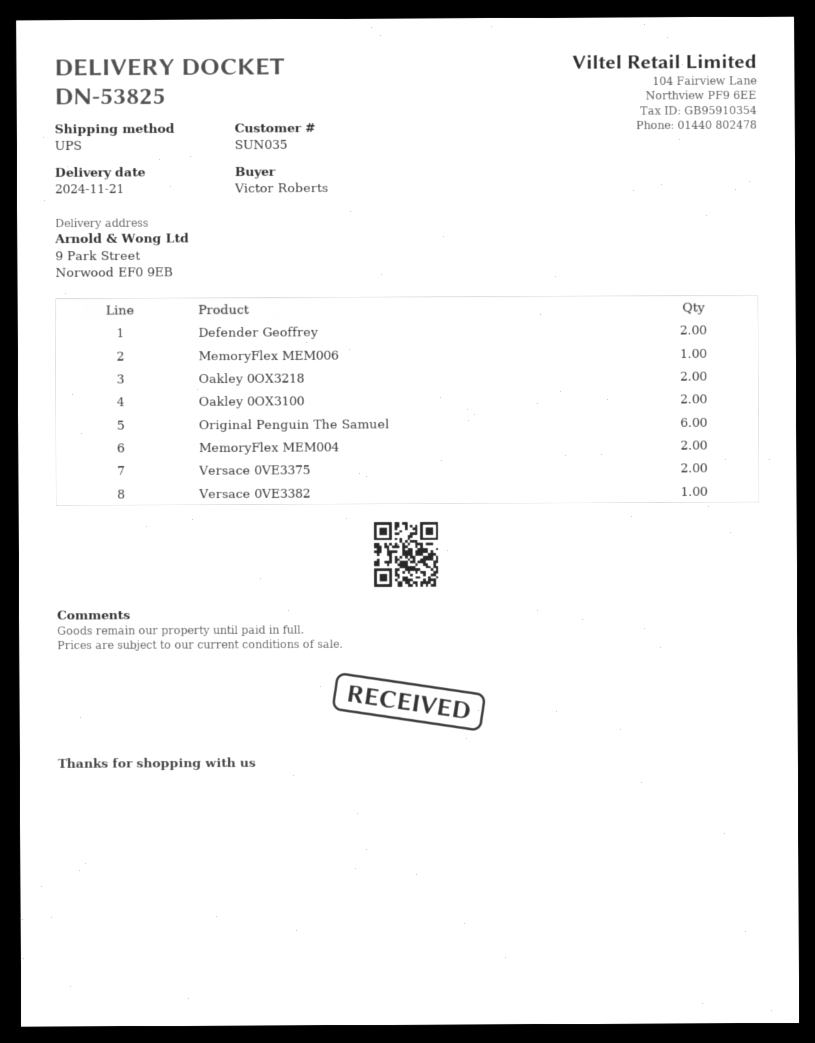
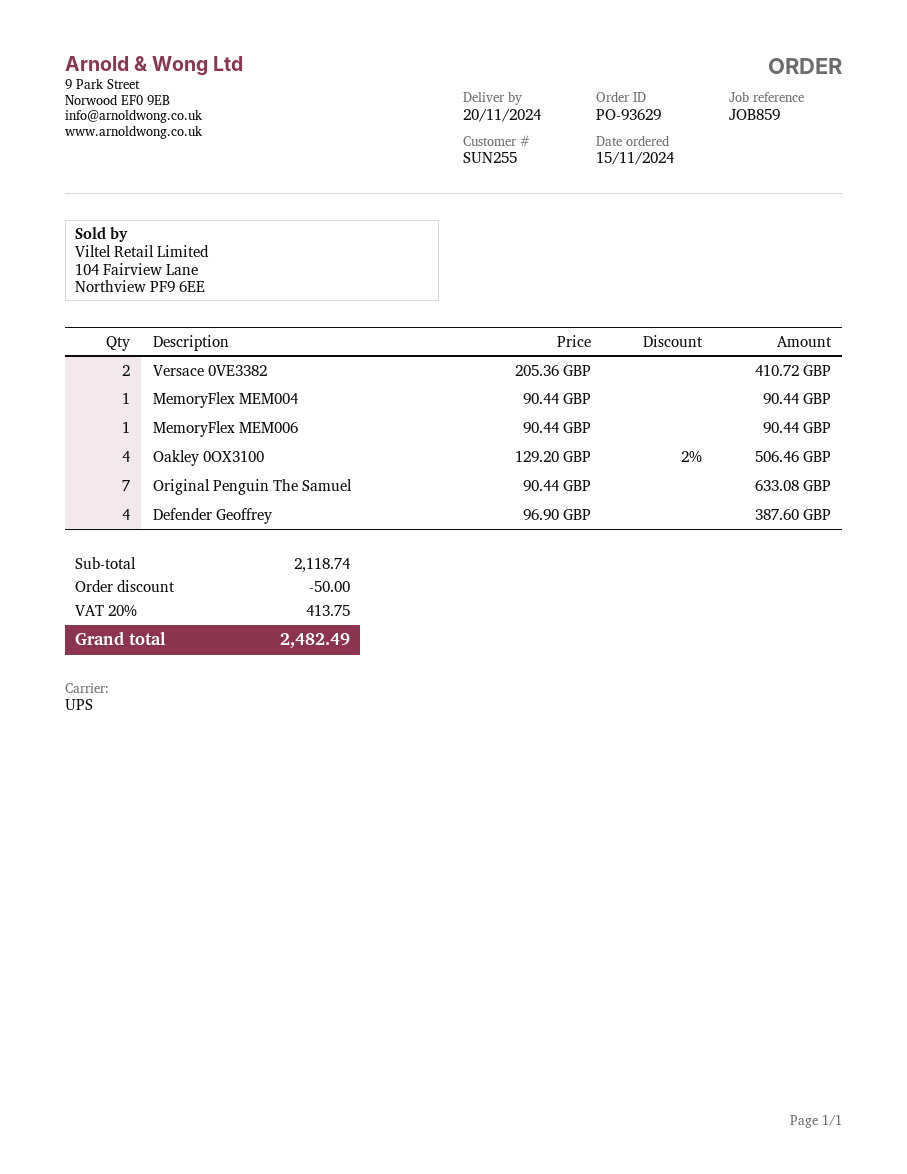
delivery date: 2024-11-21 -> 2024-11-20
customer number: SUN035 -> SUN255
Defender Geoffrey: 2 -> 4
Oakley 0OX3218: 2 -> none
Oakley 0OX3100: 2 -> 4
Original Penguin The Samuel: 6 -> 7
MemoryFlex MEM004: 2 -> 1
Versace 0VE3375: 2 -> none
Versace 0VE3382: 1 -> 2

